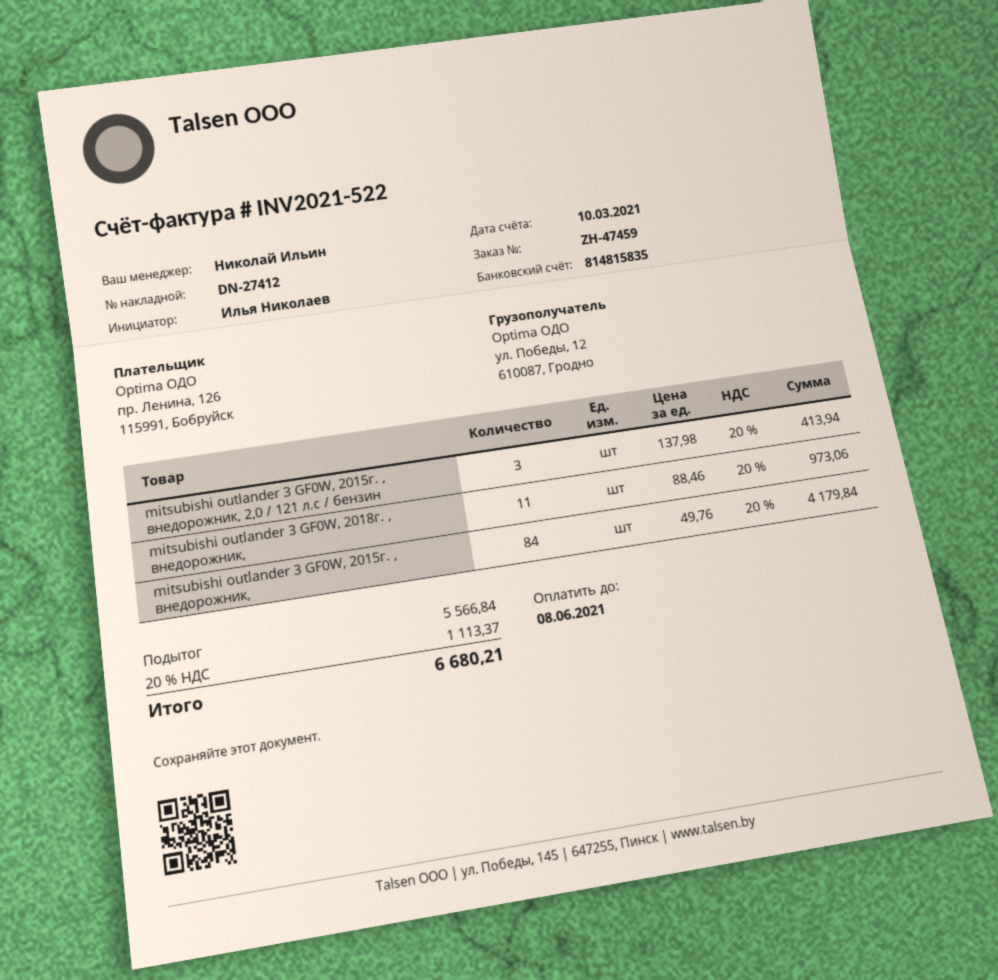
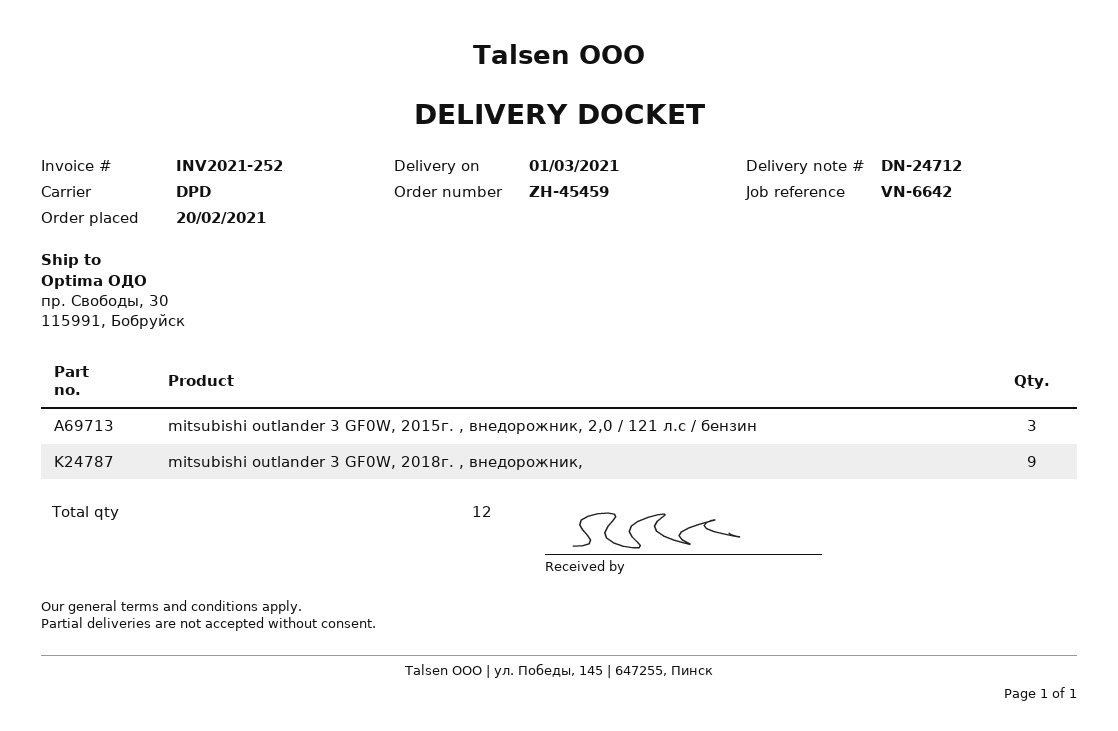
order number: ZH-47459 -> ZH-45459
delivery note number: DN-27412 -> DN-24712
invoice number: INV2021-522 -> INV2021-252
ship to: ул. Победы, 12, 610087, Гродно -> пр. Свободы, 30, 115991, Бобруйск
mitsubishi outlander 3 GF0W, 2018г. , внедорожник,: 11 -> 9
mitsubishi outlander 3 GF0W, 2015г. , внедорожник,: 84 -> none

